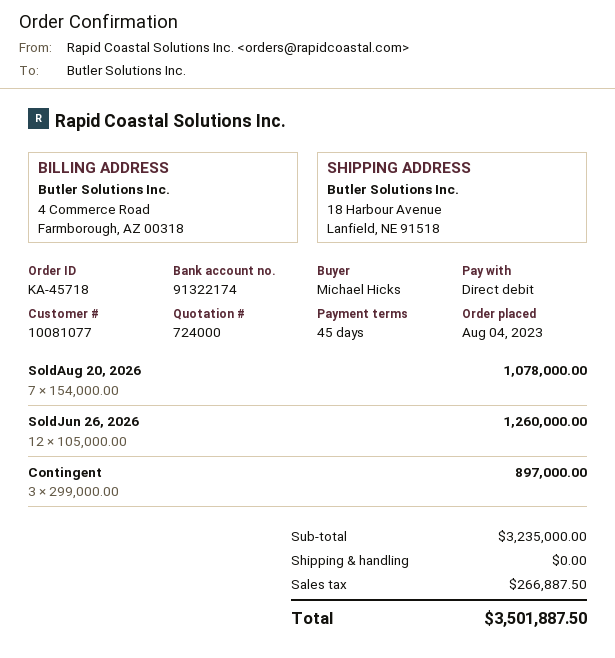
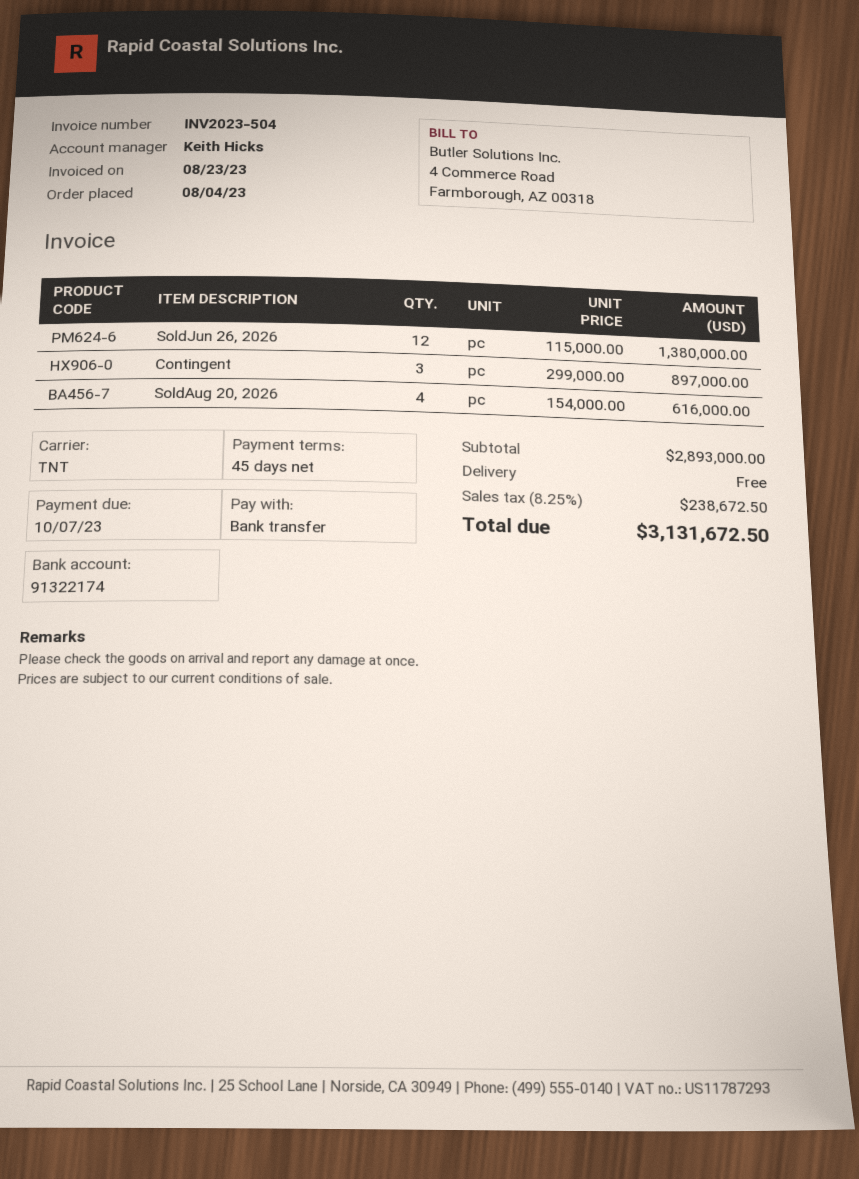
payment method: direct debit -> bank transfer
SoldAug 20, 2026: 7 x 154000.00 = 1078000.00 -> 4 x 154000.00 = 616000.00
SoldJun 26, 2026: 12 x 105000.00 = 1260000.00 -> 12 x 115000.00 = 1380000.00
subtotal: 3235000.00 -> 2893000.00
tax: 266887.50 -> 238672.50
total: 3501887.50 -> 3131672.50

